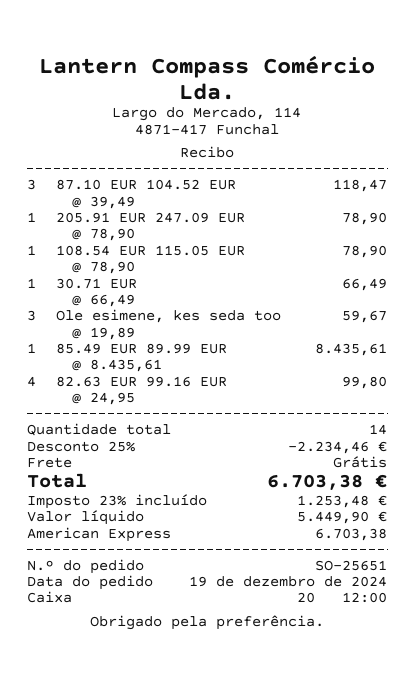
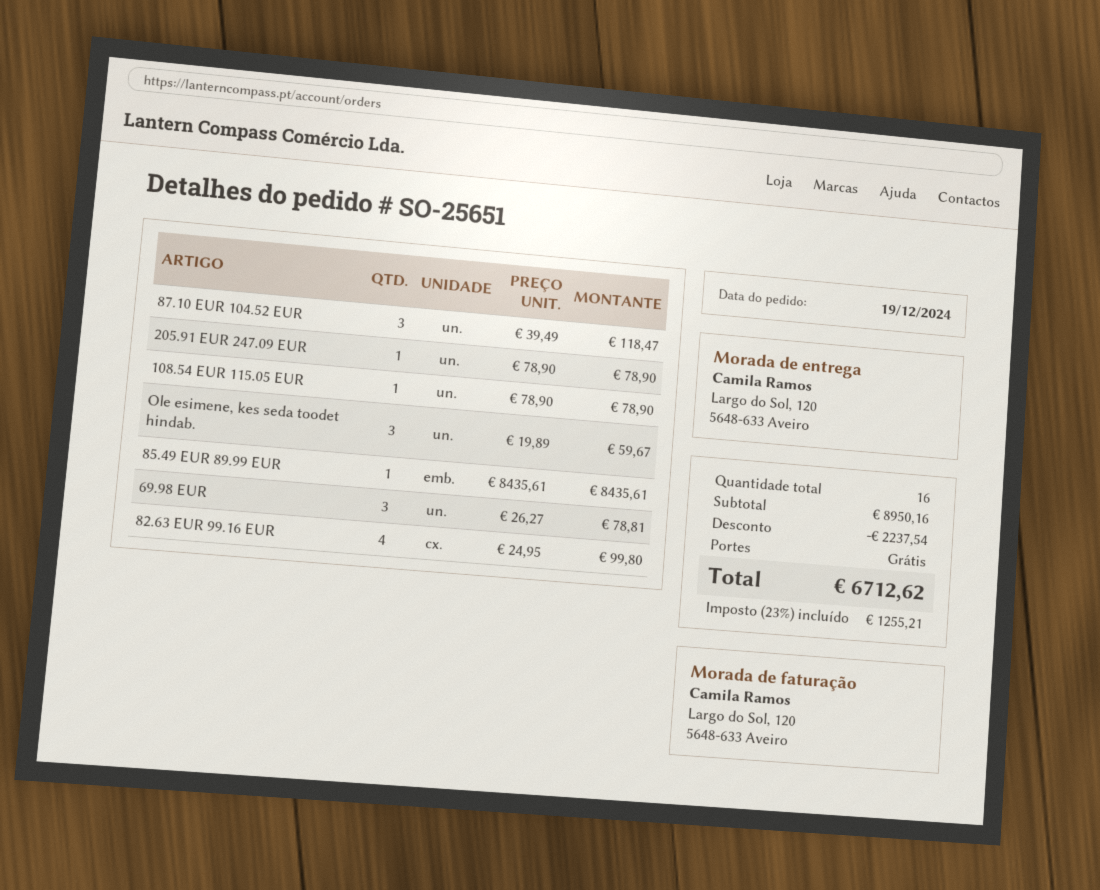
30.71 EUR: 1 x 66.49 = 66.49 -> none
69.98 EUR: none -> 3 x 26.27 = 78.81
total quantity: 14 -> 16
discount: 2234.46 -> 2237.54
tax: 23% = 1253.48 -> 23% = 1255.21
total: 6703.38 -> 6712.62

